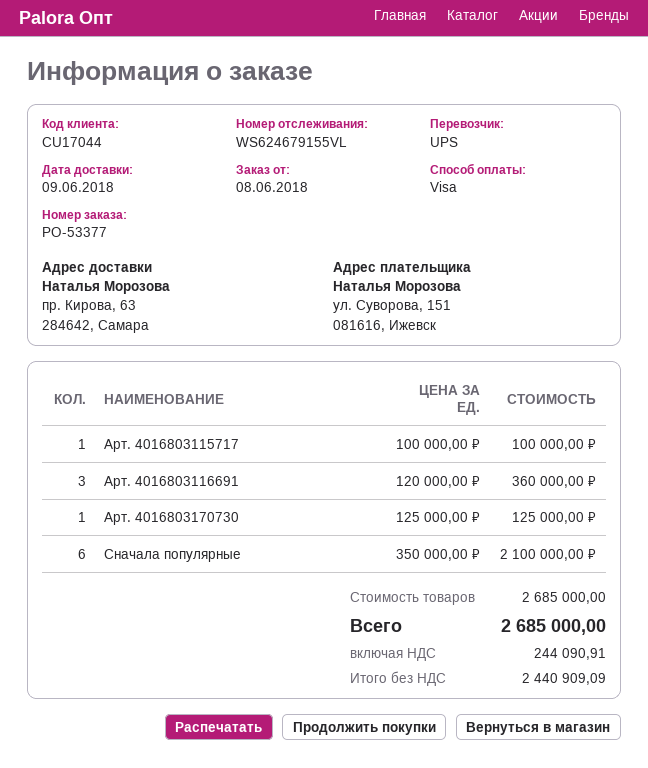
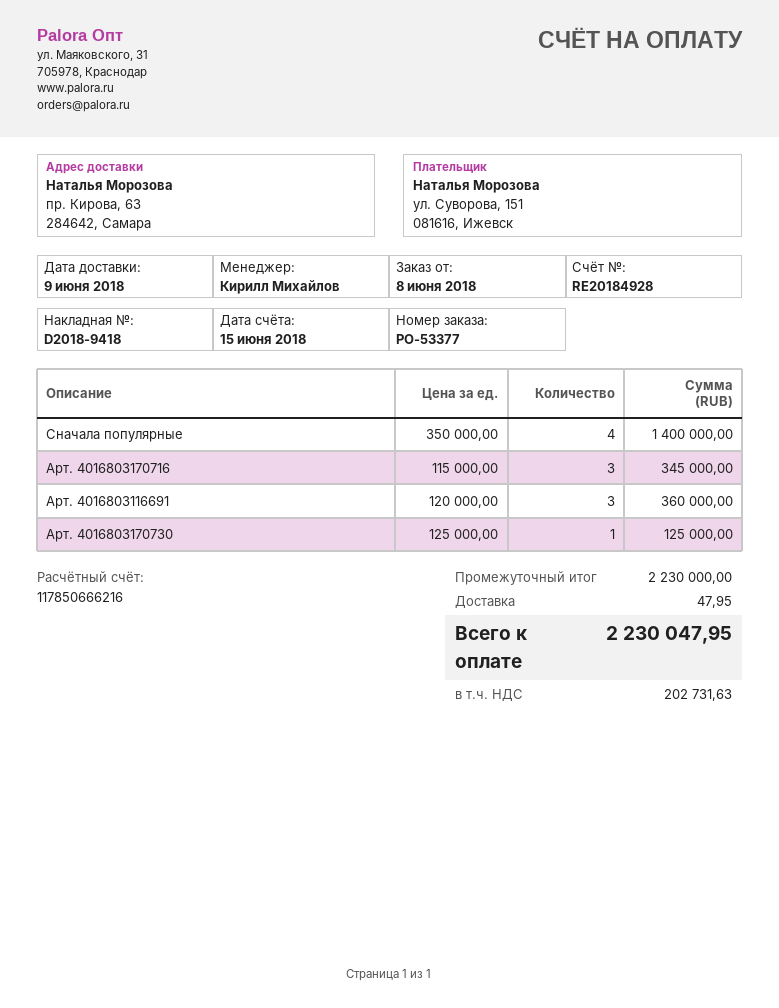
Арт. 4016803115717: 1 x 100000.00 = 100000.00 -> none
Сначала популярные: 6 x 350000.00 = 2100000.00 -> 4 x 350000.00 = 1400000.00
Арт. 4016803170716: none -> 3 x 115000.00 = 345000.00
subtotal: 2685000.00 -> 2230000.00
shipping: none -> 47.95
tax: 244090.91 -> 202731.63
total: 2685000.00 -> 2230047.95

